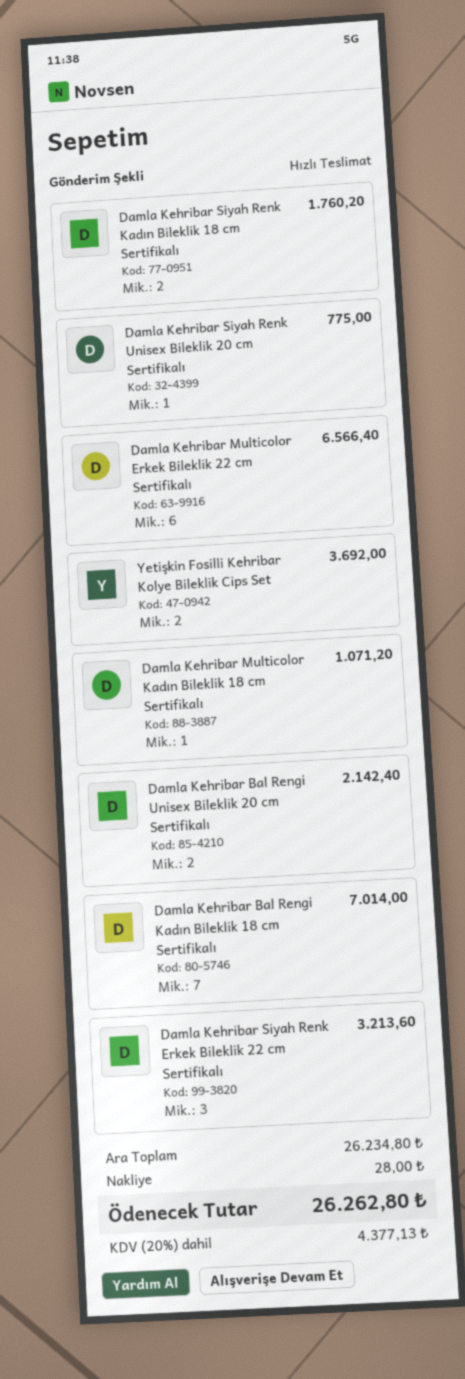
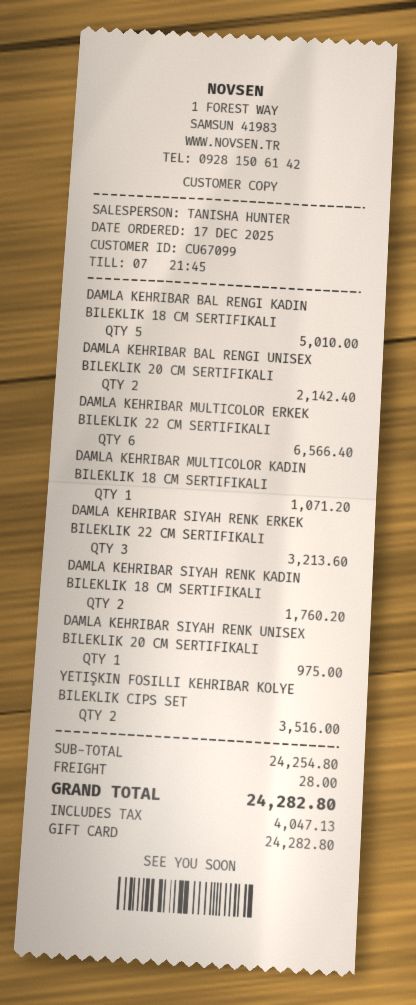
Damla Kehribar Siyah Renk Unisex Bileklik 20 cm Sertifikalı: 1 for 775.00 -> 1 for 975.00
Yetişkin Fosilli Kehribar Kolye Bileklik Cips Set: 2 for 3692.00 -> 2 for 3516.00
Damla Kehribar Bal Rengi Kadın Bileklik 18 cm Sertifikalı: 7 for 7014.00 -> 5 for 5010.00
subtotal: 26234.80 -> 24254.80
tax: 4377.13 -> 4047.13
total: 26262.80 -> 24282.80

